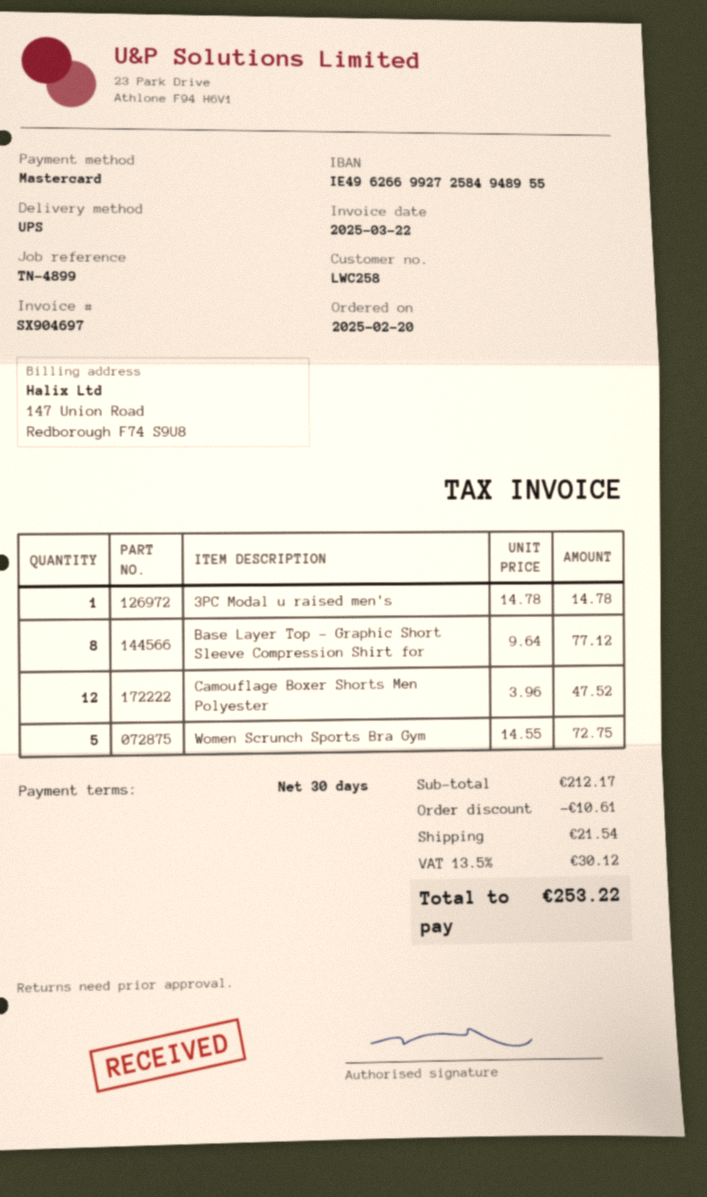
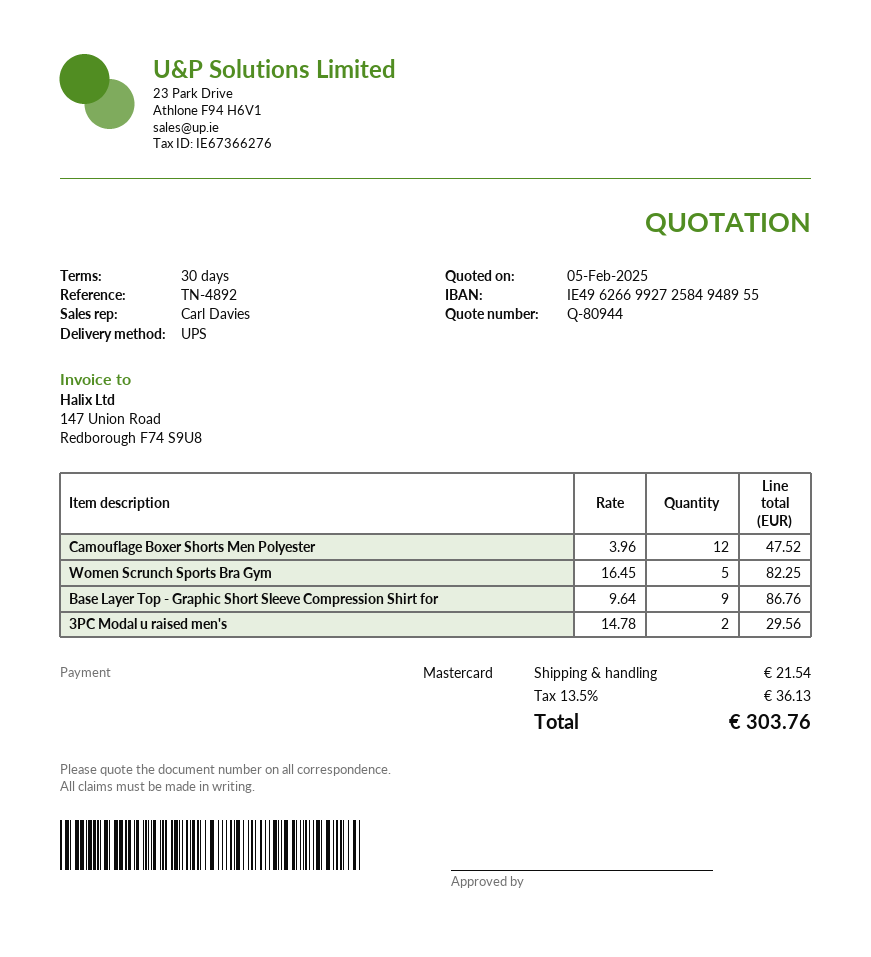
reference: TN-4899 -> TN-4892
3PC Modal u raised men's: 1 x 14.78 = 14.78 -> 2 x 14.78 = 29.56
Base Layer Top - Graphic Short Sleeve Compression Shirt for: 8 x 9.64 = 77.12 -> 9 x 9.64 = 86.76
Women Scrunch Sports Bra Gym: 5 x 14.55 = 72.75 -> 5 x 16.45 = 82.25
discount: 10.61 -> none
tax: 13.5% = 30.12 -> 13.5% = 36.13
total: 253.22 -> 303.76

